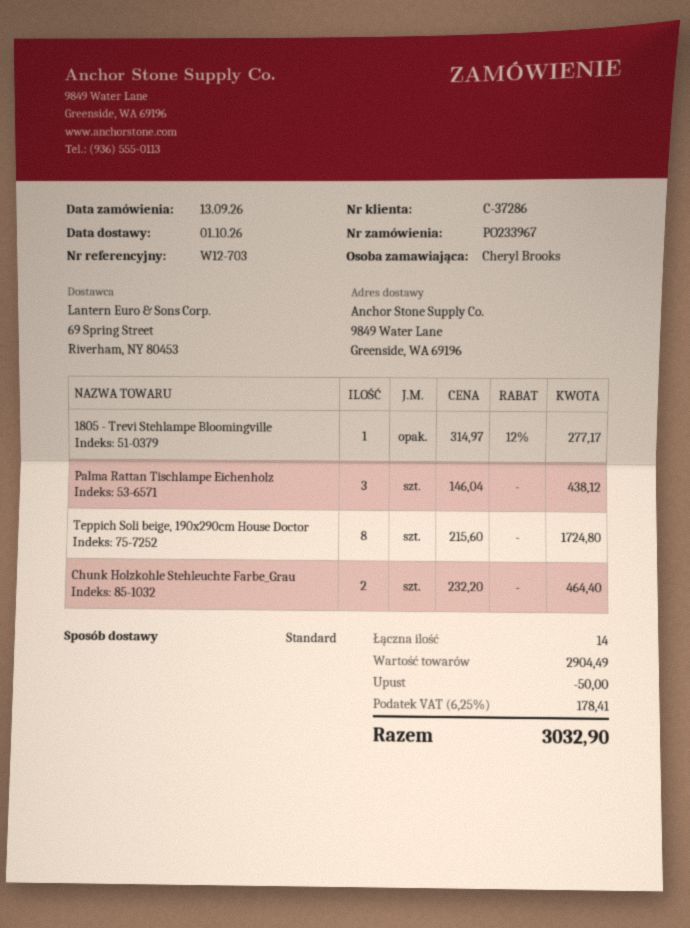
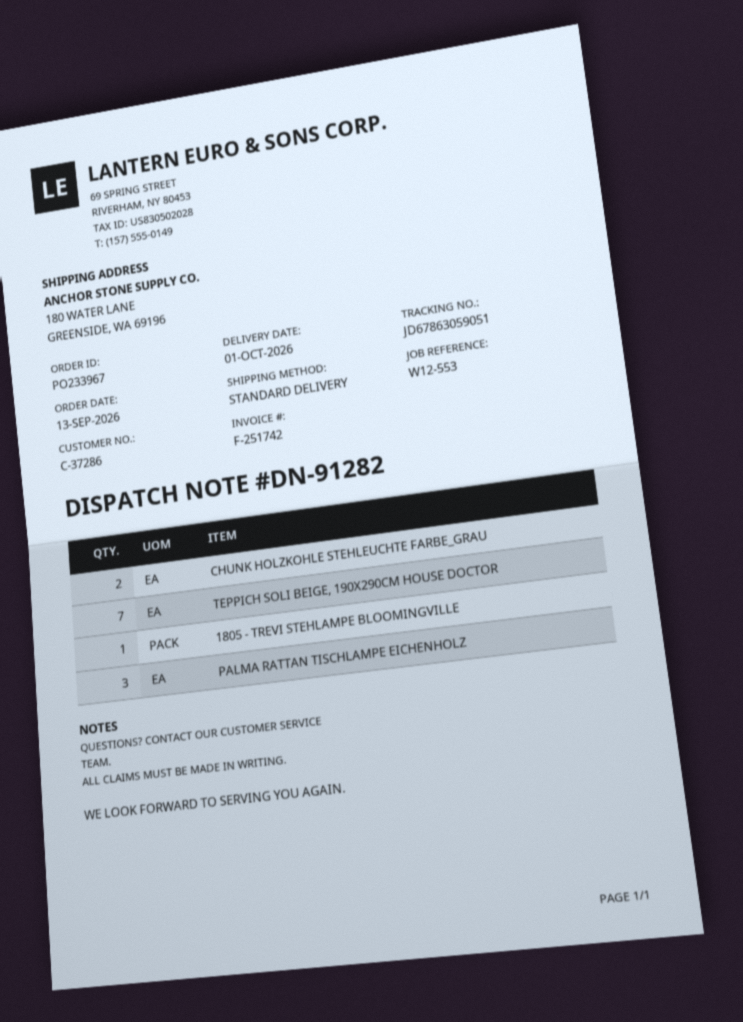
reference: W12-703 -> W12-553
ship to: 9849 Water Lane, Greenside, WA 69196 -> 180 WATER LANE, GREENSIDE, WA 69196
Teppich Soli beige, 190x290cm House Doctor: 8 -> 7

